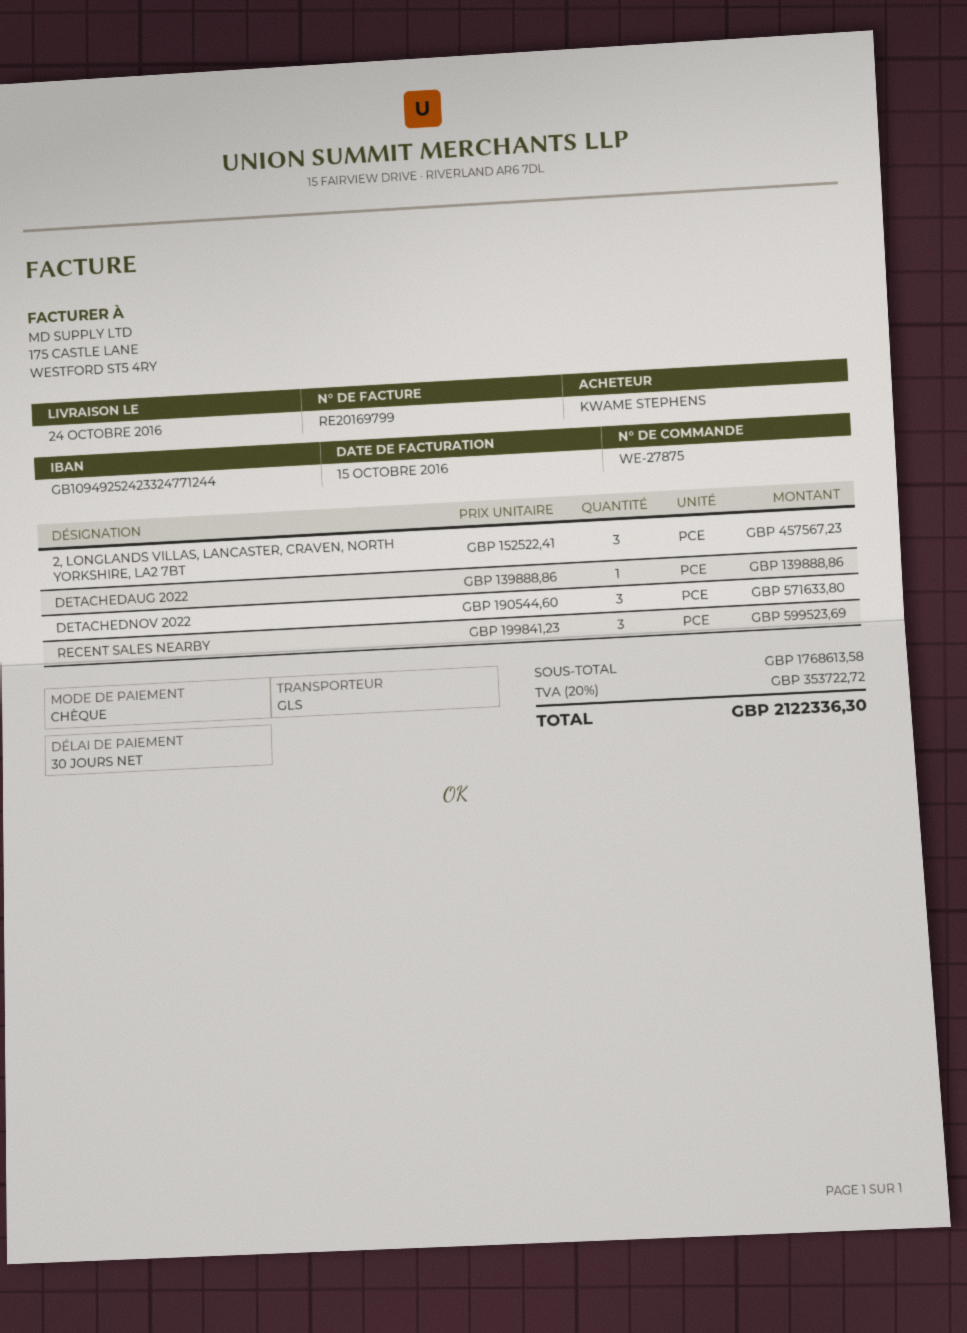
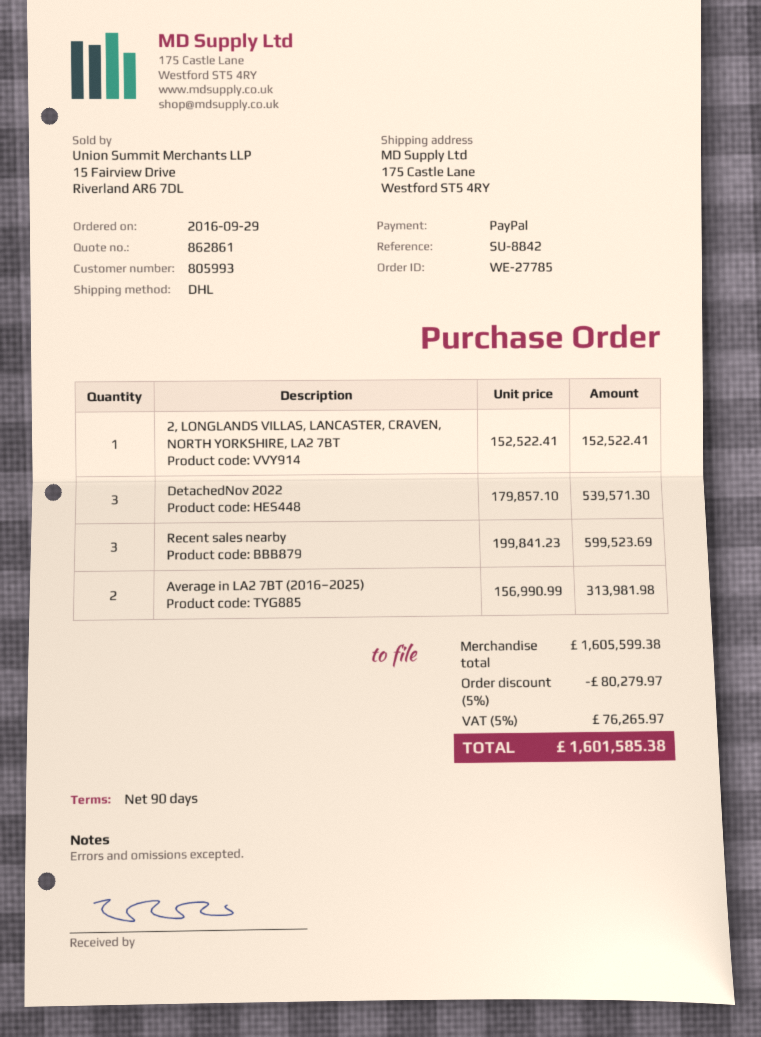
order number: WE-27875 -> WE-27785
payment terms: 30 days -> 90 days
payment method: cheque -> PayPal
shipping method: GLS -> DHL
2, LONGLANDS VILLAS, LANCASTER, CRAVEN, NORTH YORKSHIRE, LA2 7BT: 3 x 152522.41 = 457567.23 -> 1 x 152522.41 = 152522.41
DETACHEDAUG 2022: 1 x 139888.86 = 139888.86 -> none
DETACHEDNOV 2022: 3 x 190544.60 = 571633.80 -> 3 x 179857.10 = 539571.30
Average in LA2 7BT (2016–2025): none -> 2 x 156990.99 = 313981.98
subtotal: 1768613.58 -> 1605599.38
discount: none -> 5% = 80279.97
tax: 20% = 353722.72 -> 5% = 76265.97
total: 2122336.30 -> 1601585.38

